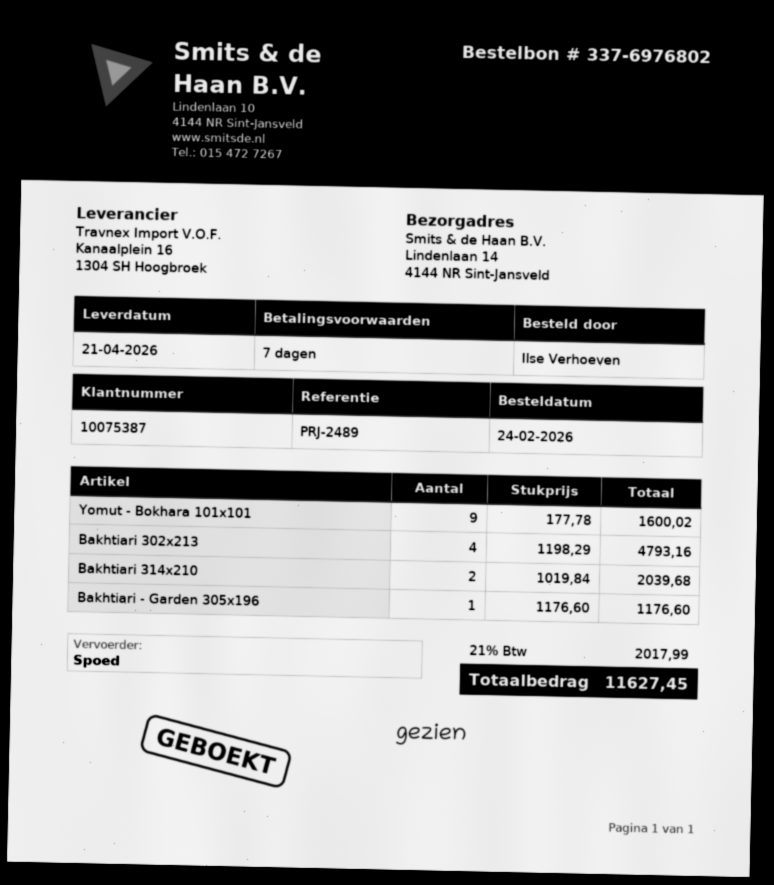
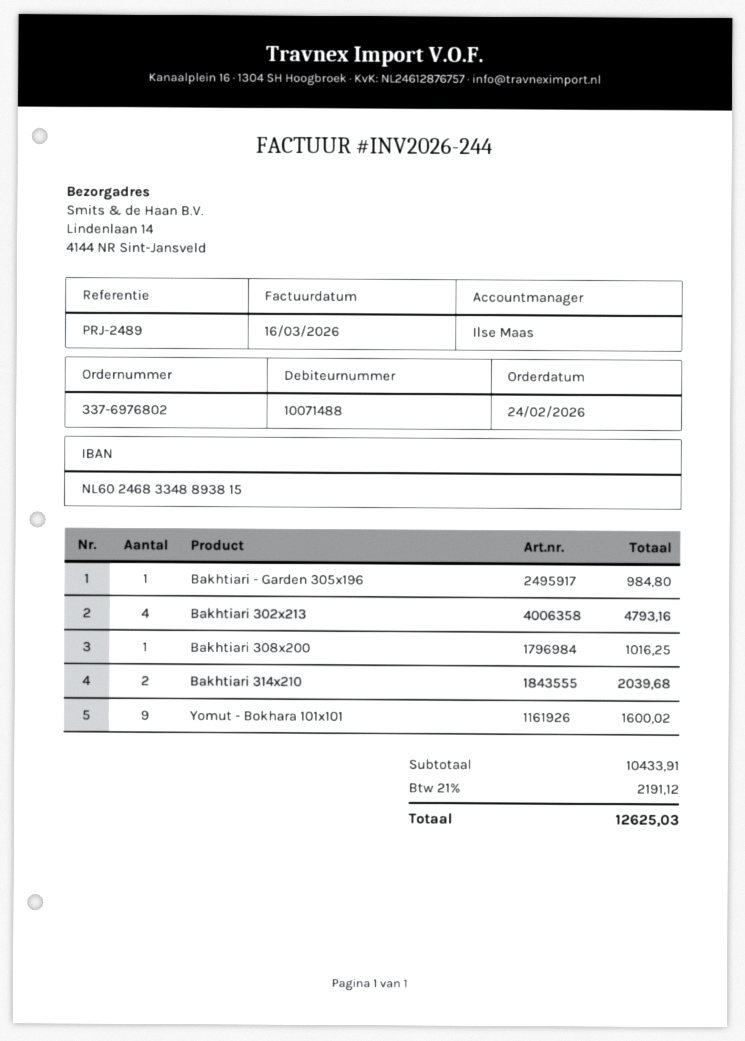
customer number: 10075387 -> 10071488
Bakhtiari - Garden 305x196: 1 for 1176.60 -> 1 for 984.80
Bakhtiari 308x200: none -> 1 for 1016.25
tax: 21% = 2017.99 -> 21% = 2191.12
total: 11627.45 -> 12625.03

